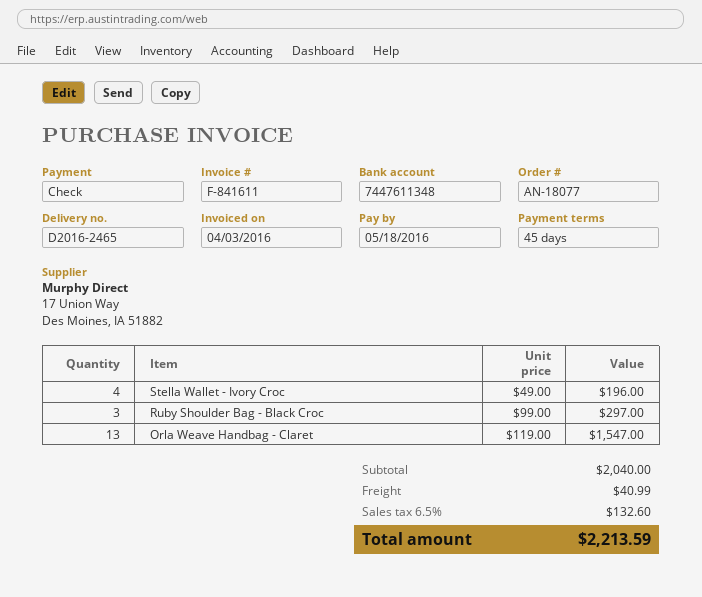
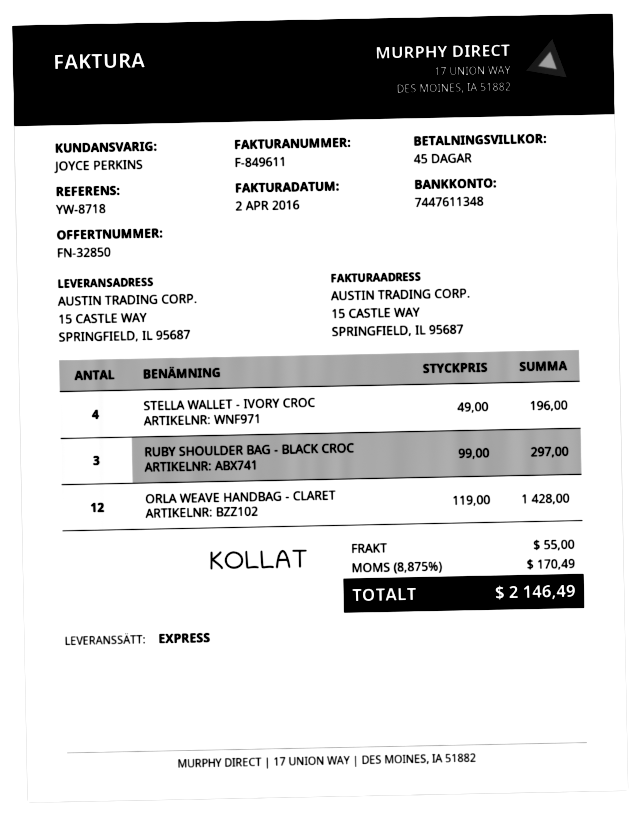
invoice number: F-841611 -> F-849611
invoice date: 2016-04-03 -> 2016-04-02
Orla Weave Handbag - Claret: 13 x 119.00 = 1547.00 -> 12 x 119.00 = 1428.00
shipping: 40.99 -> 55.00
tax: 6.5% = 132.60 -> 8.875% = 170.49
total: 2213.59 -> 2146.49

